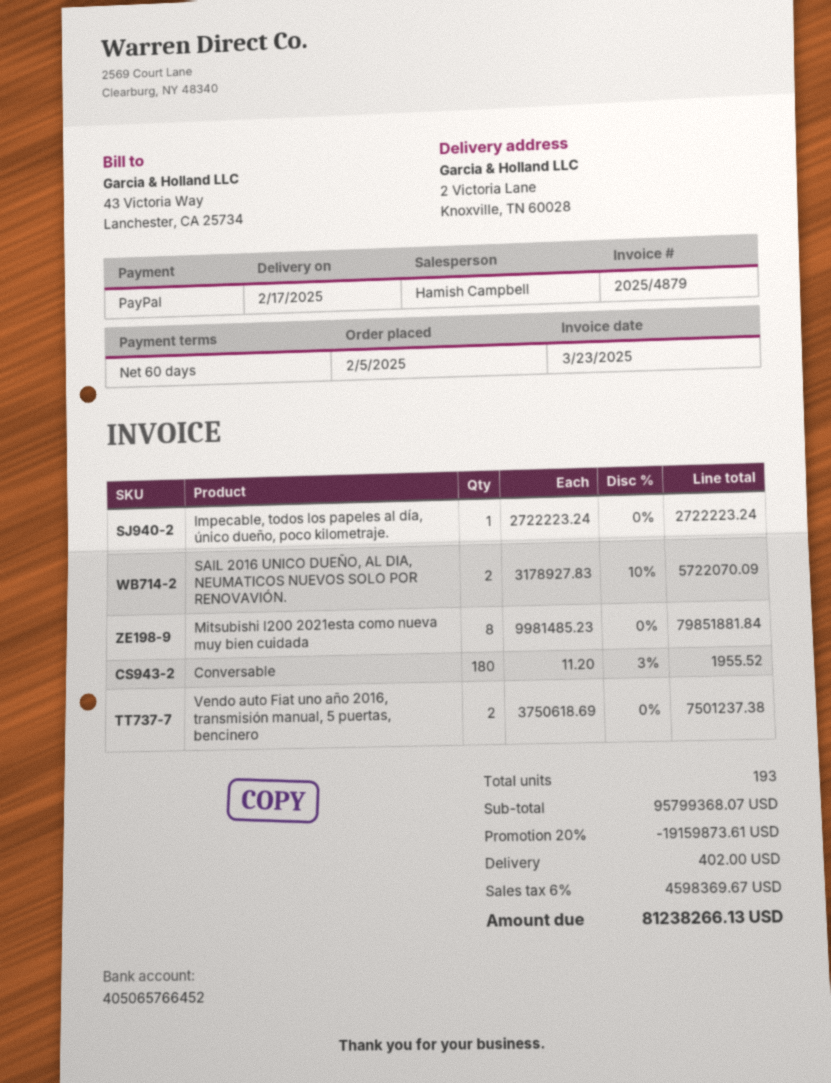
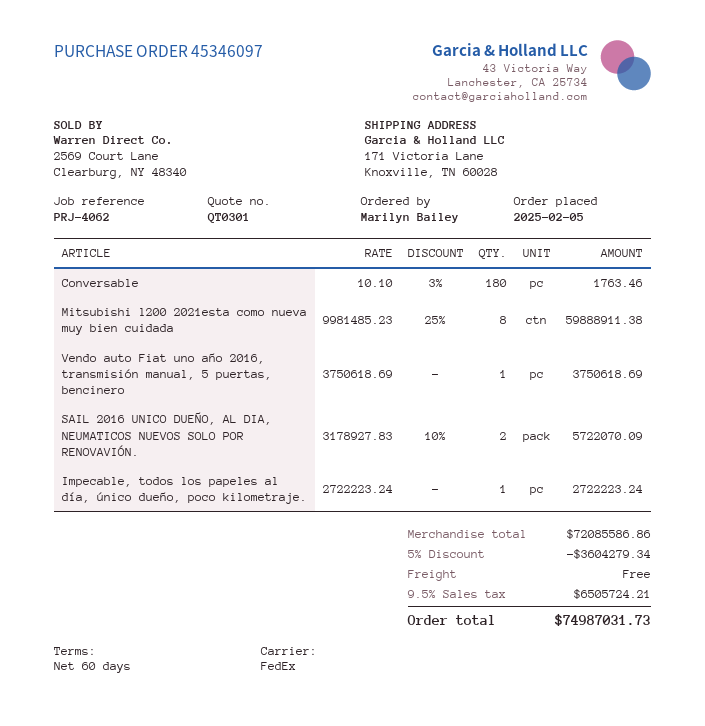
ship to: 2 Victoria Lane, Knoxville, TN 60028 -> 171 Victoria Lane, Knoxville, TN 60028
Mitsubishi l200 2021esta como nueva muy bien cuidada: 8 x 9981485.23 = 79851881.84 -> 8 x 9981485.23 - 25% = 59888911.38
Conversable: 180 x 11.20 - 3% = 1955.52 -> 180 x 10.10 - 3% = 1763.46
Vendo auto Fiat uno año 2016, transmisión manual, 5 puertas, bencinero: 2 x 3750618.69 = 7501237.38 -> 1 x 3750618.69 = 3750618.69
subtotal: 95799368.07 -> 72085586.86
discount: 20% = 19159873.61 -> 5% = 3604279.34
shipping: 402.00 -> 0.00
tax: 6% = 4598369.67 -> 9.5% = 6505724.21
total: 81238266.13 -> 74987031.73

